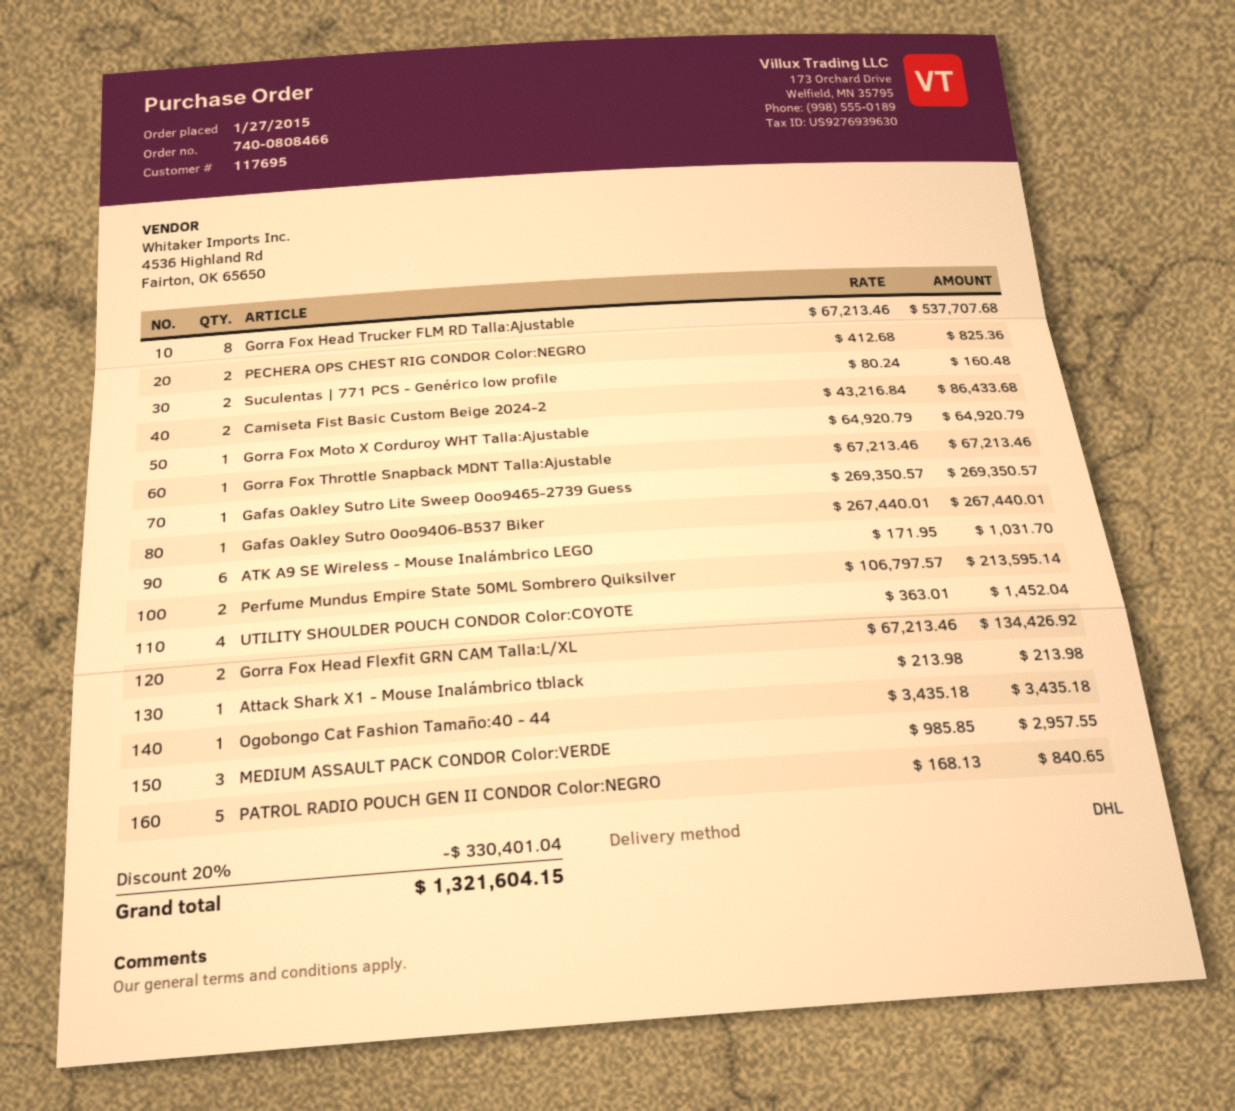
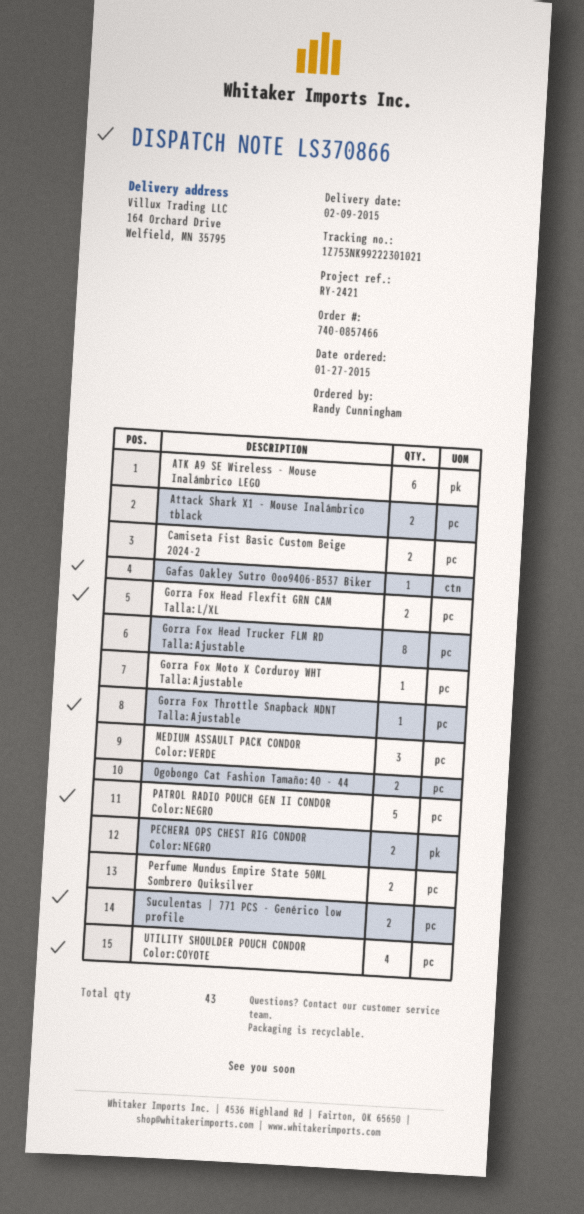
order number: 740-0808466 -> 740-0857466
Gafas Oakley Sutro Lite Sweep 0oo9465-2739 Guess: 1 -> none
Attack Shark X1 - Mouse Inalámbrico tblack: 1 -> 2
Ogobongo Cat Fashion Tamaño:40 - 44: 1 -> 2

